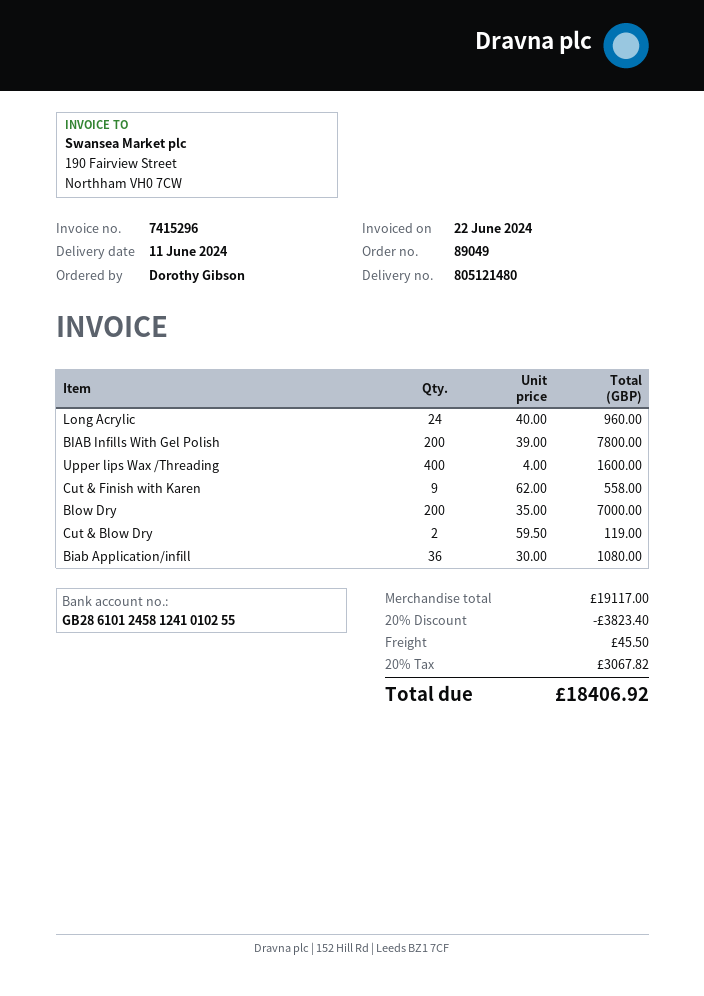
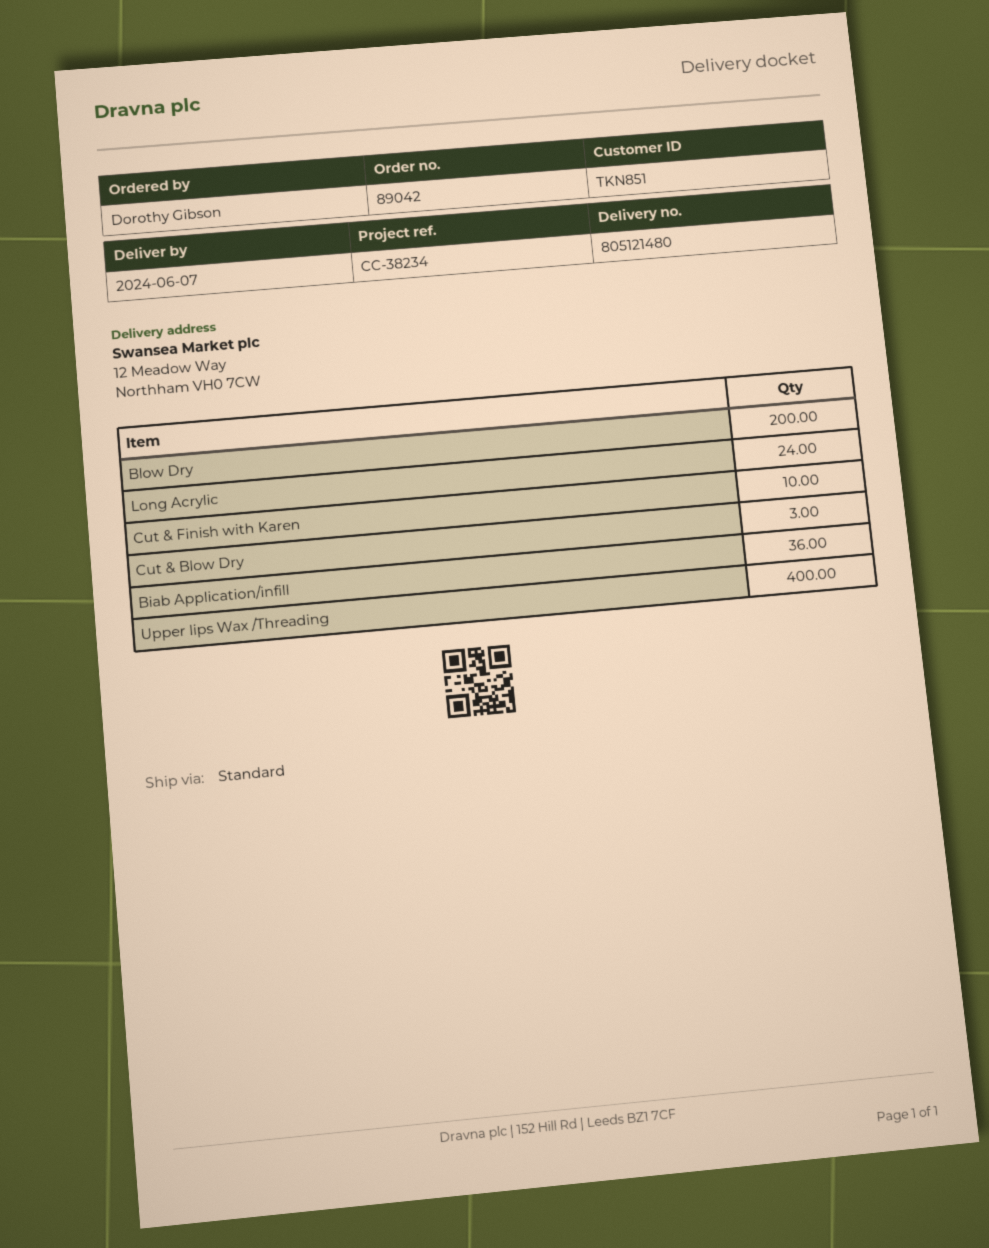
order number: 89049 -> 89042
delivery date: 2024-06-11 -> 2024-06-07
BIAB Infills With Gel Polish: 200 -> none
Cut & Finish with Karen: 9 -> 10
Cut & Blow Dry: 2 -> 3

